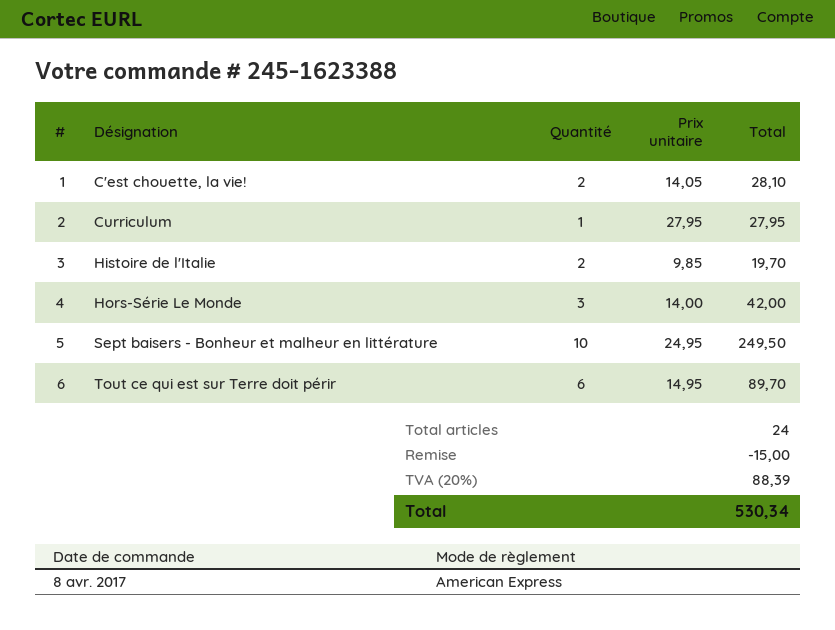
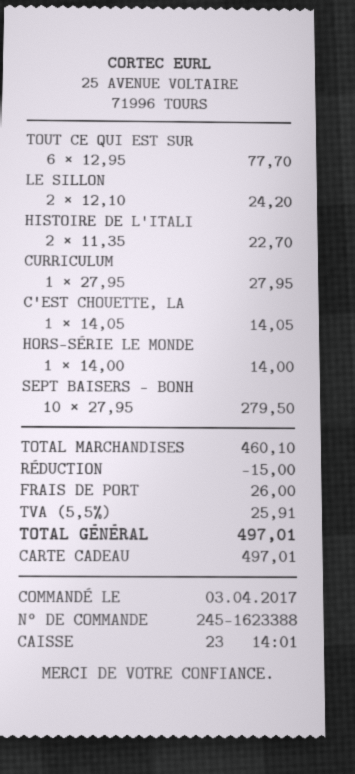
order date: 2017-04-08 -> 2017-04-03
payment method: American Express -> gift card
C'est chouette, la vie!: 2 x 14.05 = 28.10 -> 1 x 14.05 = 14.05
Histoire de l'Italie: 2 x 9.85 = 19.70 -> 2 x 11.35 = 22.70
Hors-Série Le Monde: 3 x 14.00 = 42.00 -> 1 x 14.00 = 14.00
Sept baisers - Bonheur et malheur en littérature: 10 x 24.95 = 249.50 -> 10 x 27.95 = 279.50
Tout ce qui est sur Terre doit périr: 6 x 14.95 = 89.70 -> 6 x 12.95 = 77.70
LE SILLON: none -> 2 x 12.10 = 24.20
shipping: none -> 26.00
tax: 20% = 88.39 -> 5.5% = 25.91
total: 530.34 -> 497.01

